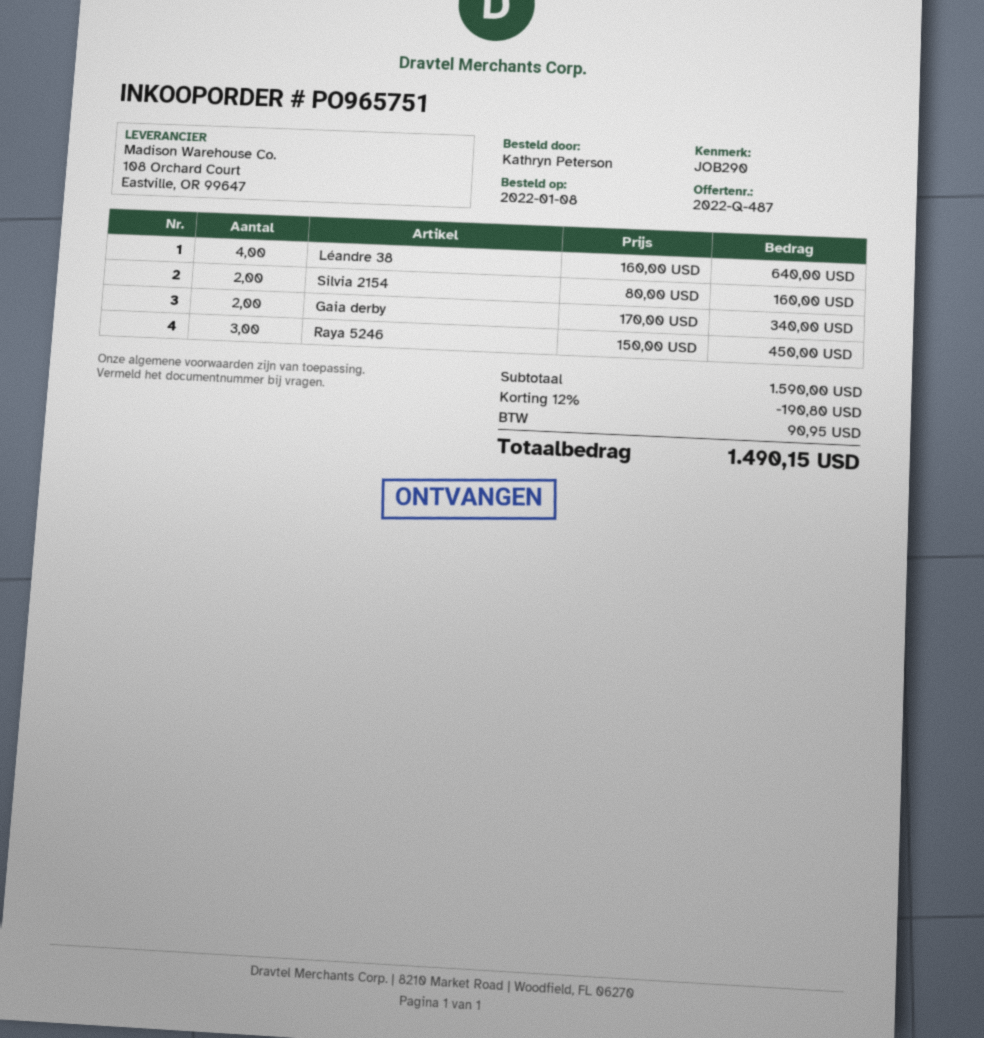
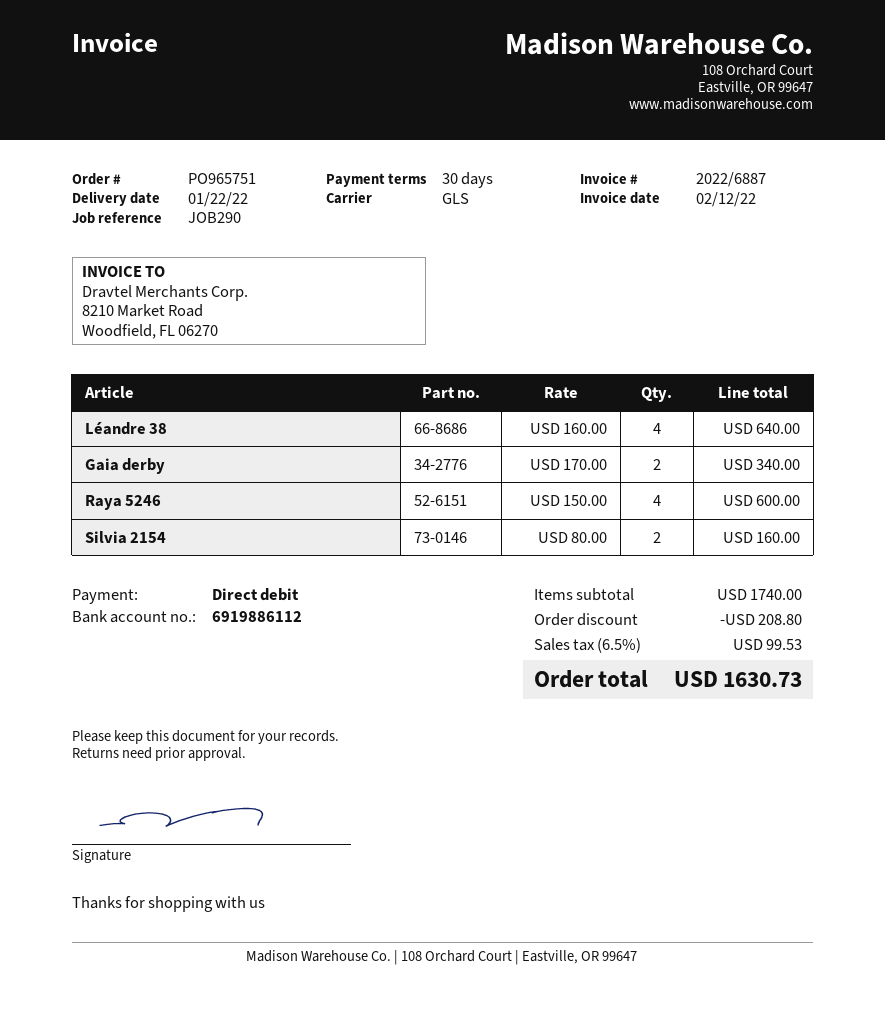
Raya 5246: 3 x 150.00 = 450.00 -> 4 x 150.00 = 600.00
subtotal: 1590.00 -> 1740.00
discount: 190.80 -> 208.80
tax: 90.95 -> 99.53
total: 1490.15 -> 1630.73

